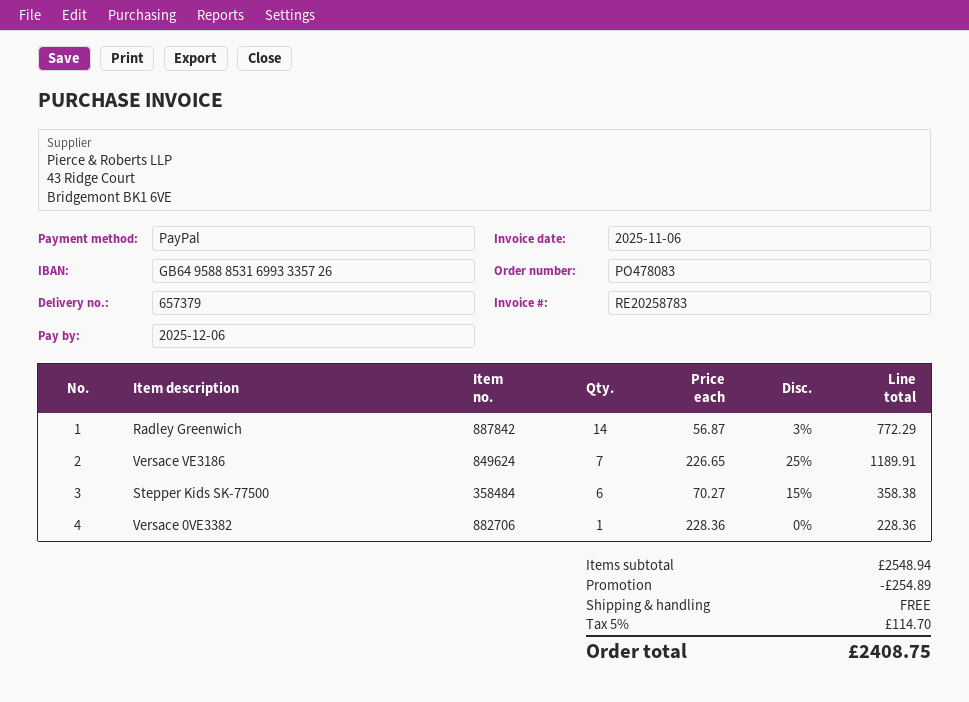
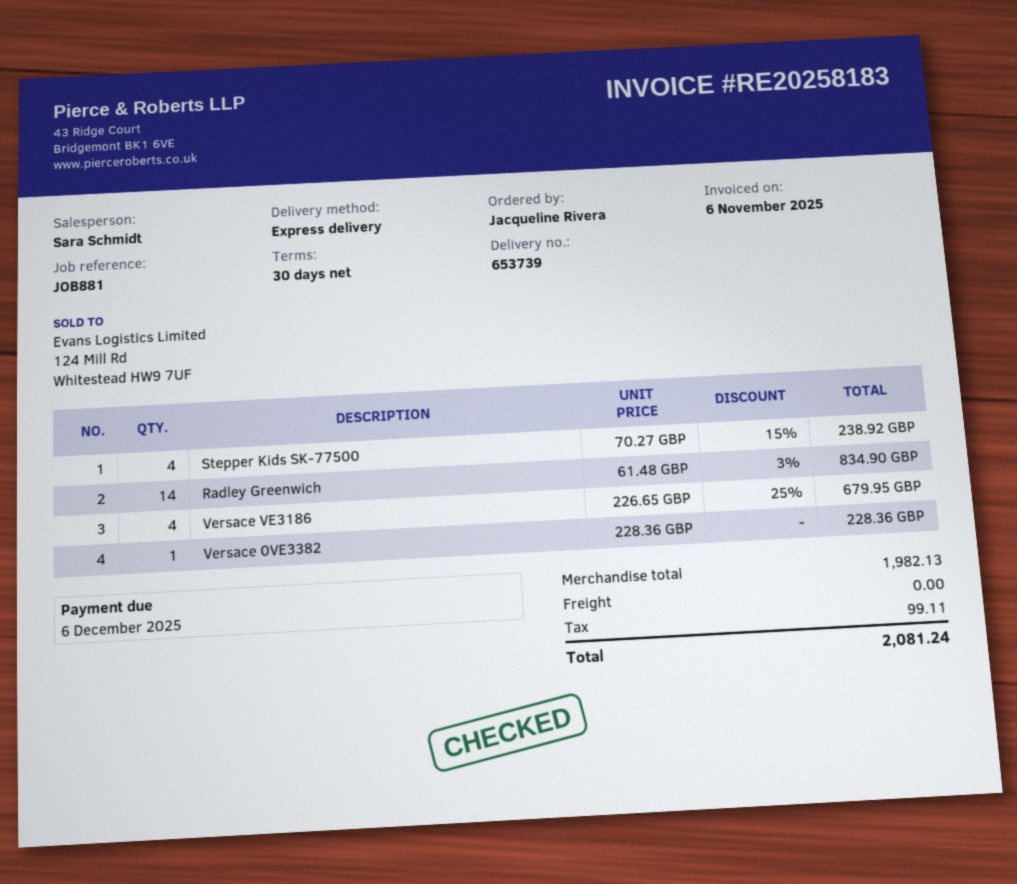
delivery note number: 657379 -> 653739
invoice number: RE20258783 -> RE20258183
Radley Greenwich: 14 x 56.87 - 3% = 772.29 -> 14 x 61.48 - 3% = 834.90
Versace VE3186: 7 x 226.65 - 25% = 1189.91 -> 4 x 226.65 - 25% = 679.95
Stepper Kids SK-77500: 6 x 70.27 - 15% = 358.38 -> 4 x 70.27 - 15% = 238.92
subtotal: 2548.94 -> 1982.13
discount: 254.89 -> none
tax: 114.70 -> 99.11
total: 2408.75 -> 2081.24

